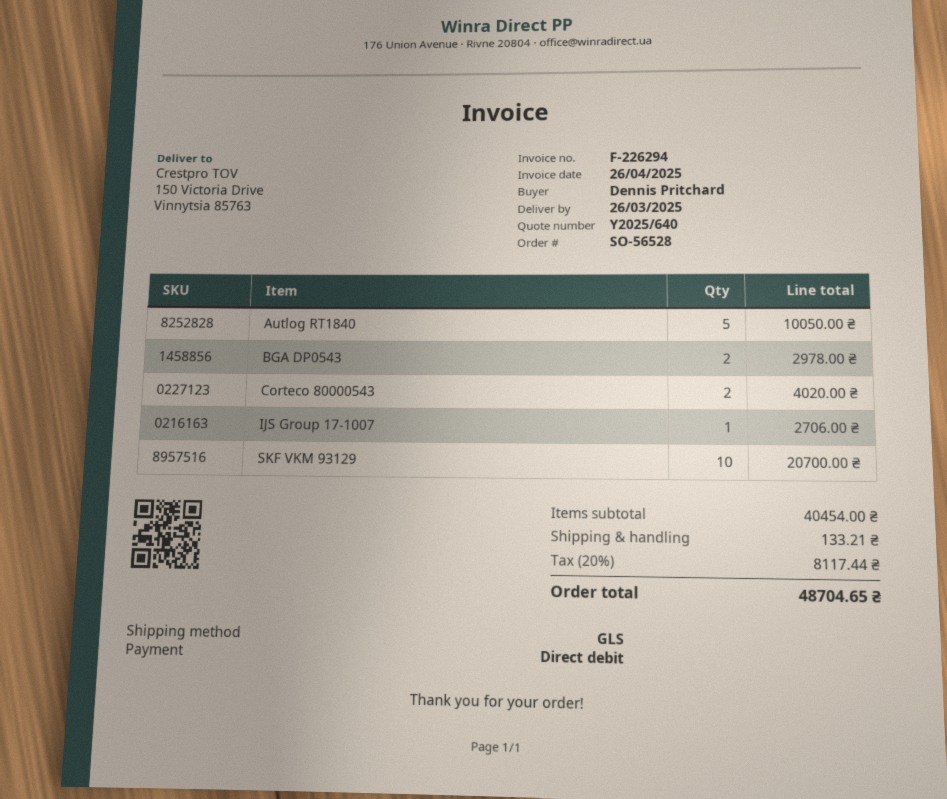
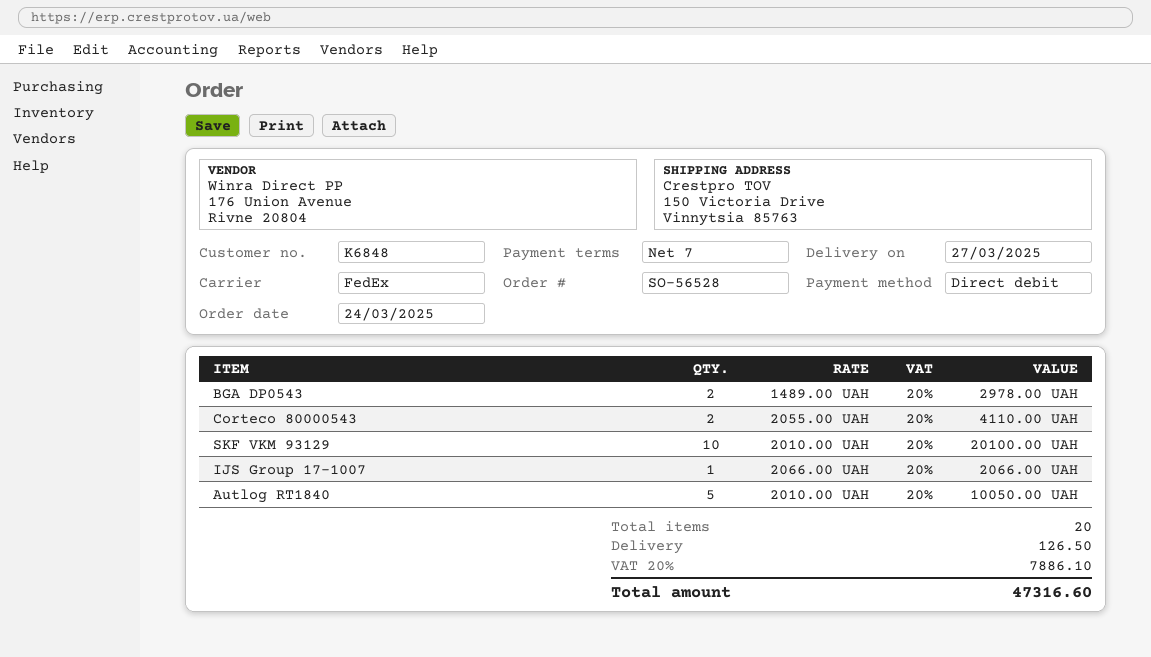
delivery date: 2025-03-26 -> 2025-03-27
shipping method: GLS -> FedEx
Corteco 80000543: 2 for 4020.00 -> 2 for 4110.00
IJS Group 17-1007: 1 for 2706.00 -> 1 for 2066.00
SKF VKM 93129: 10 for 20700.00 -> 10 for 20100.00
shipping: 133.21 -> 126.50
tax: 20% = 8117.44 -> 20% = 7886.10
total: 48704.65 -> 47316.60

